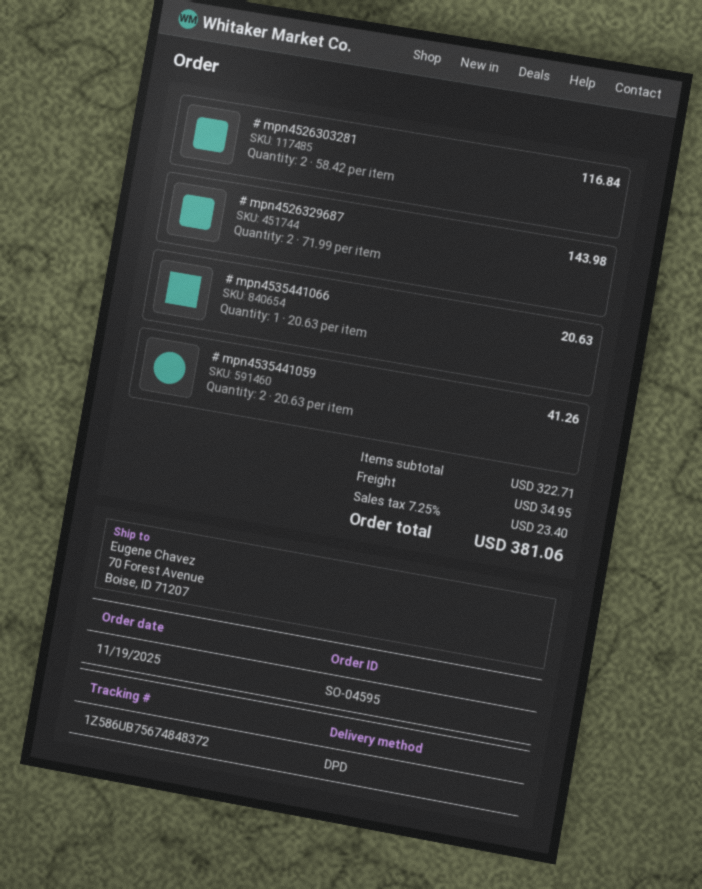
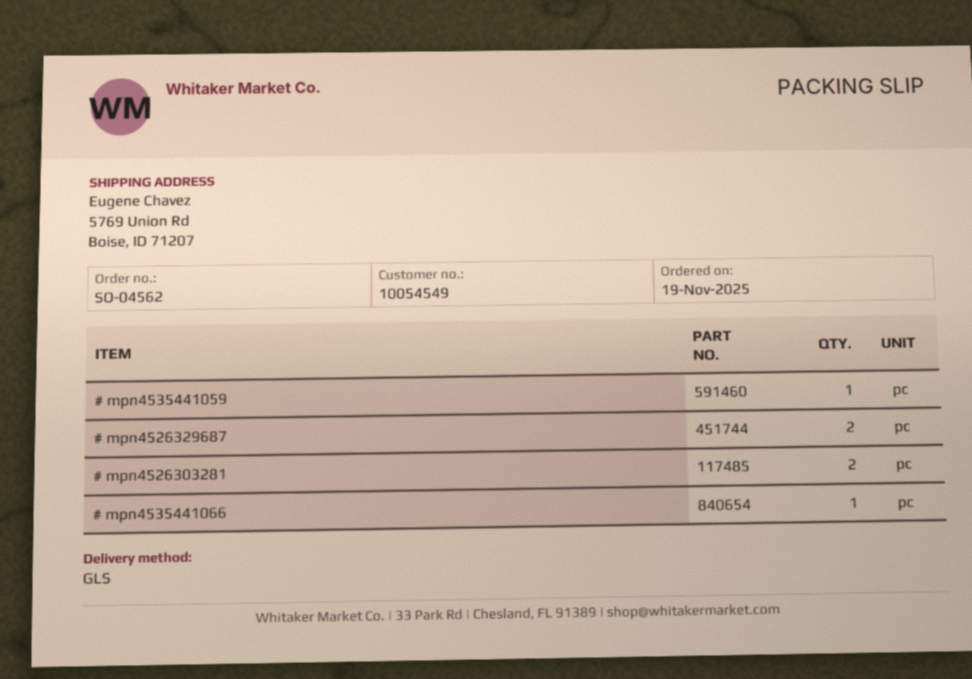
order number: SO-04595 -> SO-04562
shipping method: DPD -> GLS
ship to: 70 Forest Avenue, Boise, ID 71207 -> 5769 Union Rd, Boise, ID 71207
# mpn4535441059: 2 -> 1

